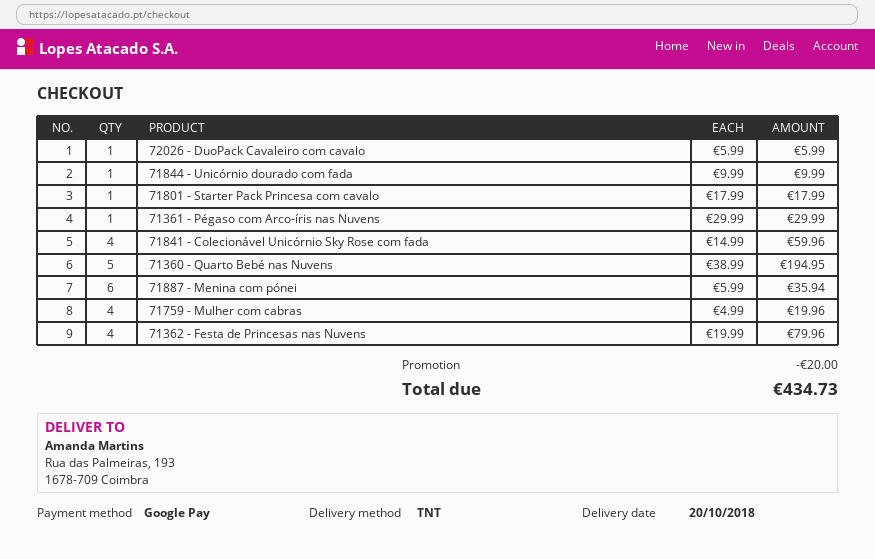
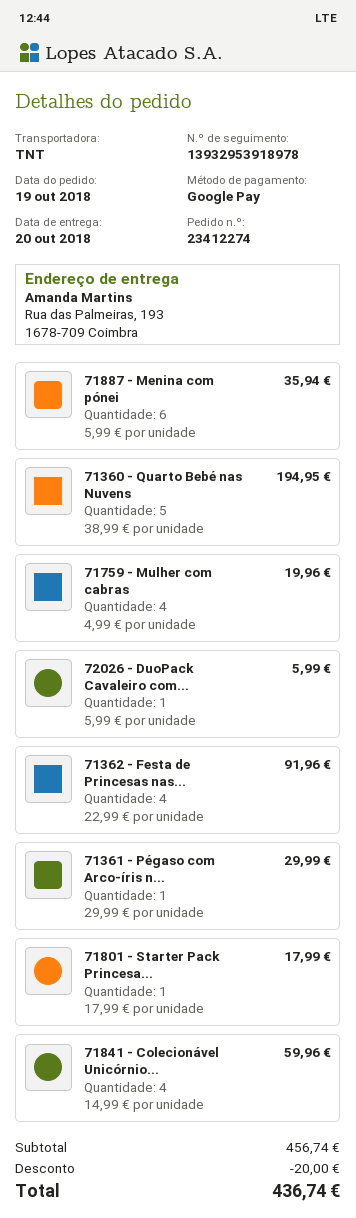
71844 - Unicórnio dourado com fada: 1 x 9.99 = 9.99 -> none
71362 - Festa de Princesas nas Nuvens: 4 x 19.99 = 79.96 -> 4 x 22.99 = 91.96
total: 434.73 -> 436.74

